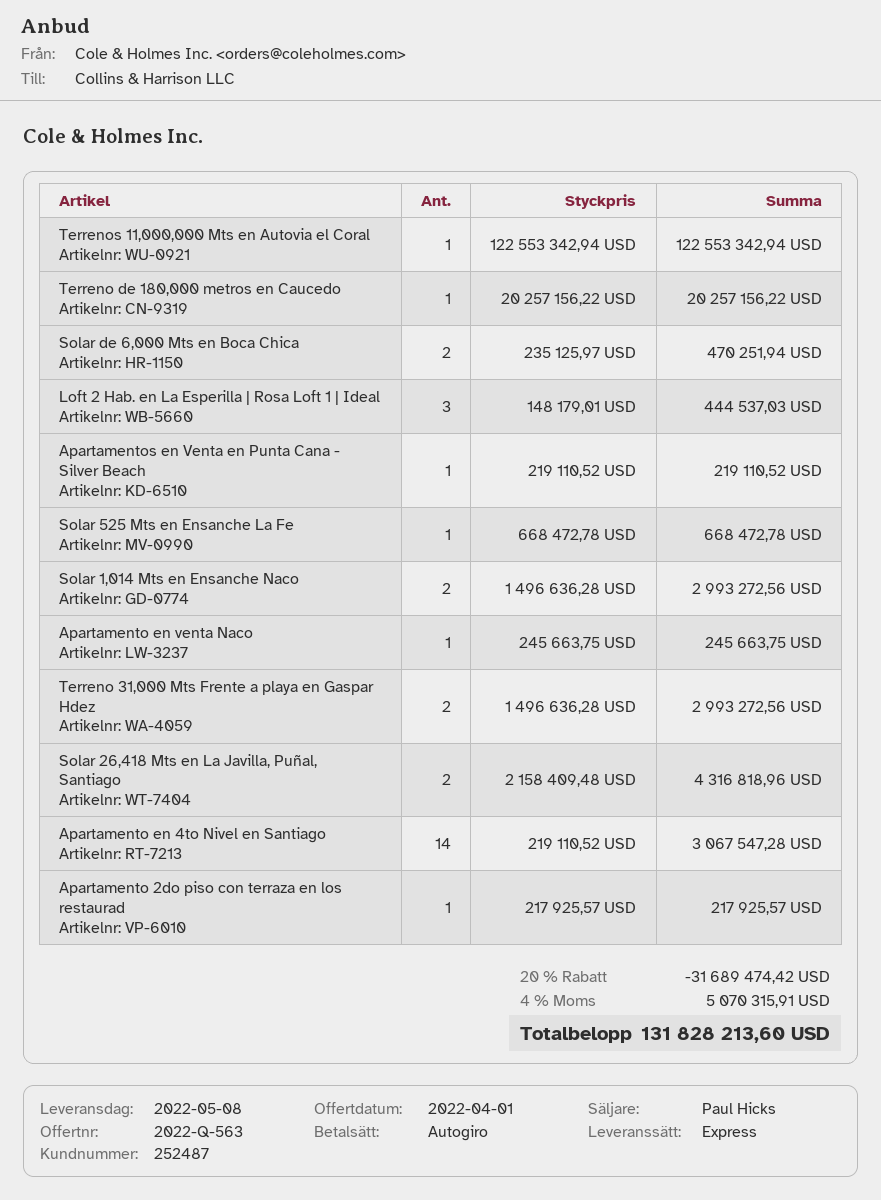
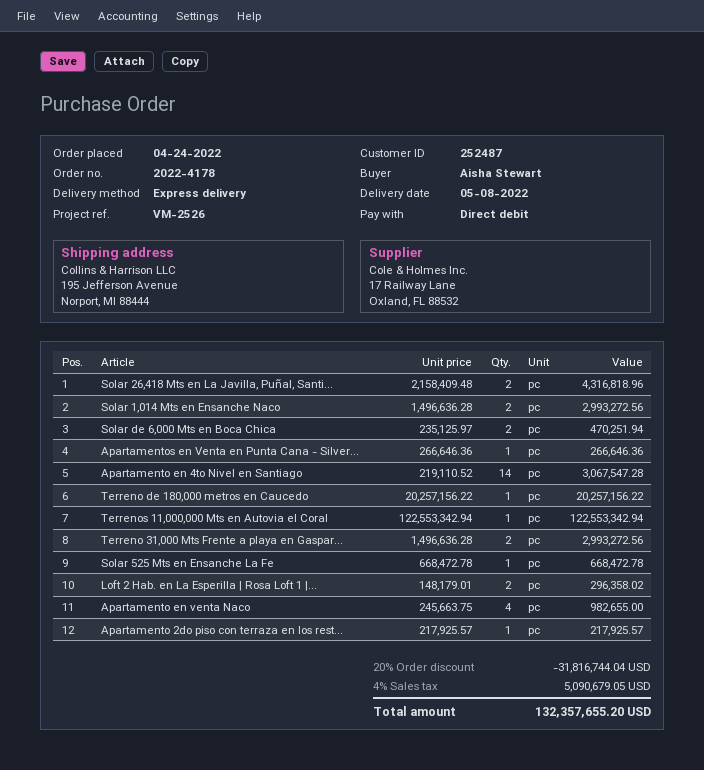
Loft 2 Hab. en La Esperilla | Rosa Loft 1 | Ideal: 3 x 148179.01 = 444537.03 -> 2 x 148179.01 = 296358.02
Apartamentos en Venta en Punta Cana - Silver Beach: 1 x 219110.52 = 219110.52 -> 1 x 266646.36 = 266646.36
Apartamento en venta Naco: 1 x 245663.75 = 245663.75 -> 4 x 245663.75 = 982655.00
discount: 20% = 31689474.42 -> 20% = 31816744.04
tax: 4% = 5070315.91 -> 4% = 5090679.05
total: 131828213.60 -> 132357655.20

